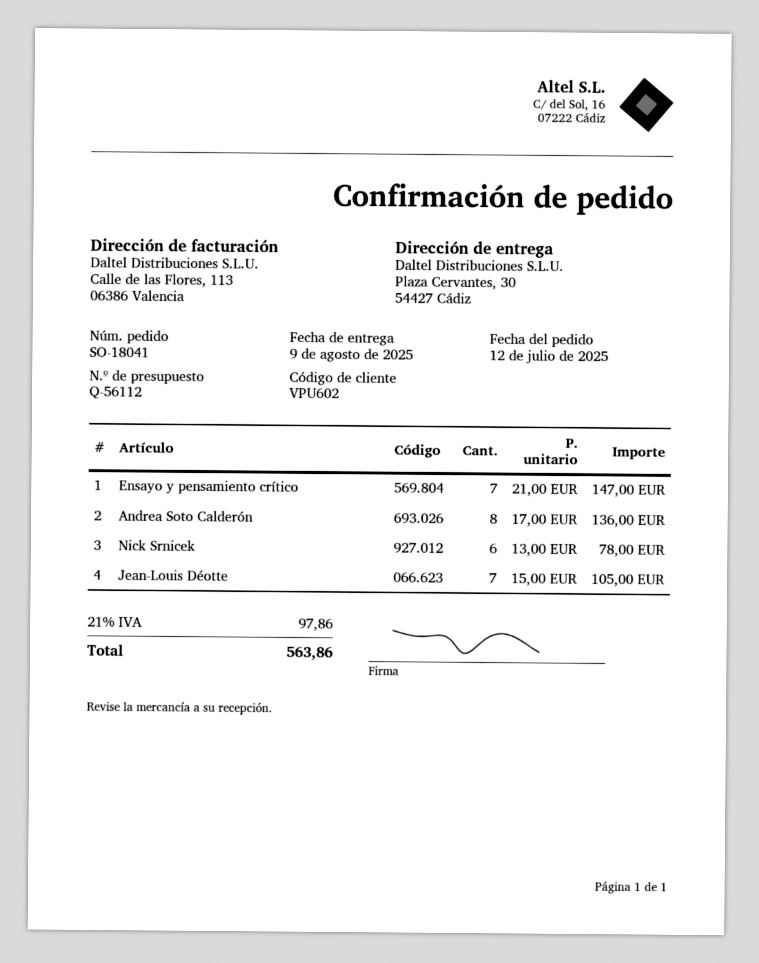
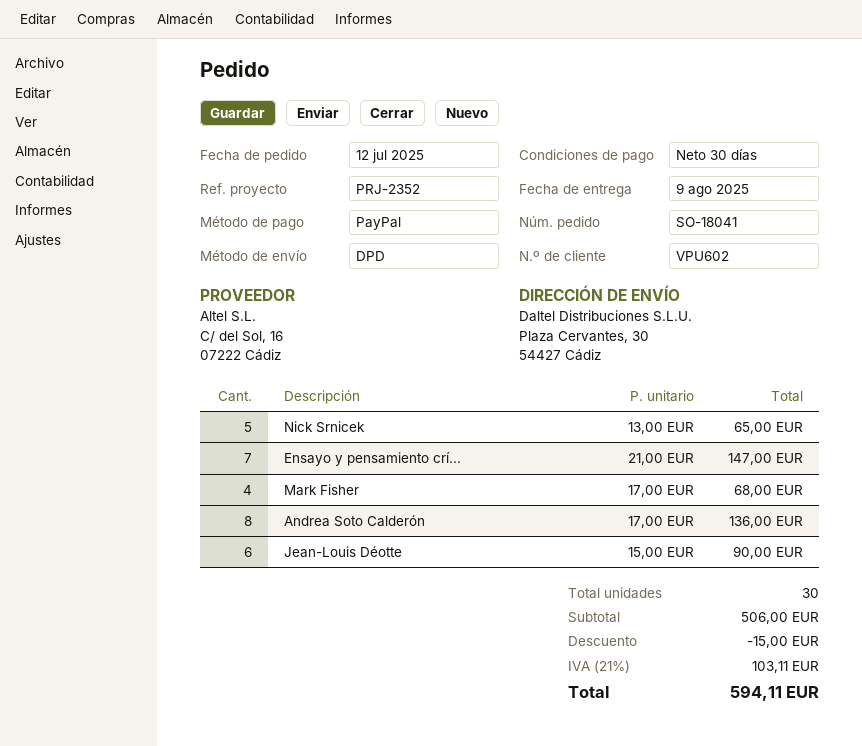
Nick Srnicek: 6 x 13.00 = 78.00 -> 5 x 13.00 = 65.00
Jean-Louis Déotte: 7 x 15.00 = 105.00 -> 6 x 15.00 = 90.00
Mark Fisher: none -> 4 x 17.00 = 68.00
discount: none -> 15.00
tax: 21% = 97.86 -> 21% = 103.11
total: 563.86 -> 594.11

